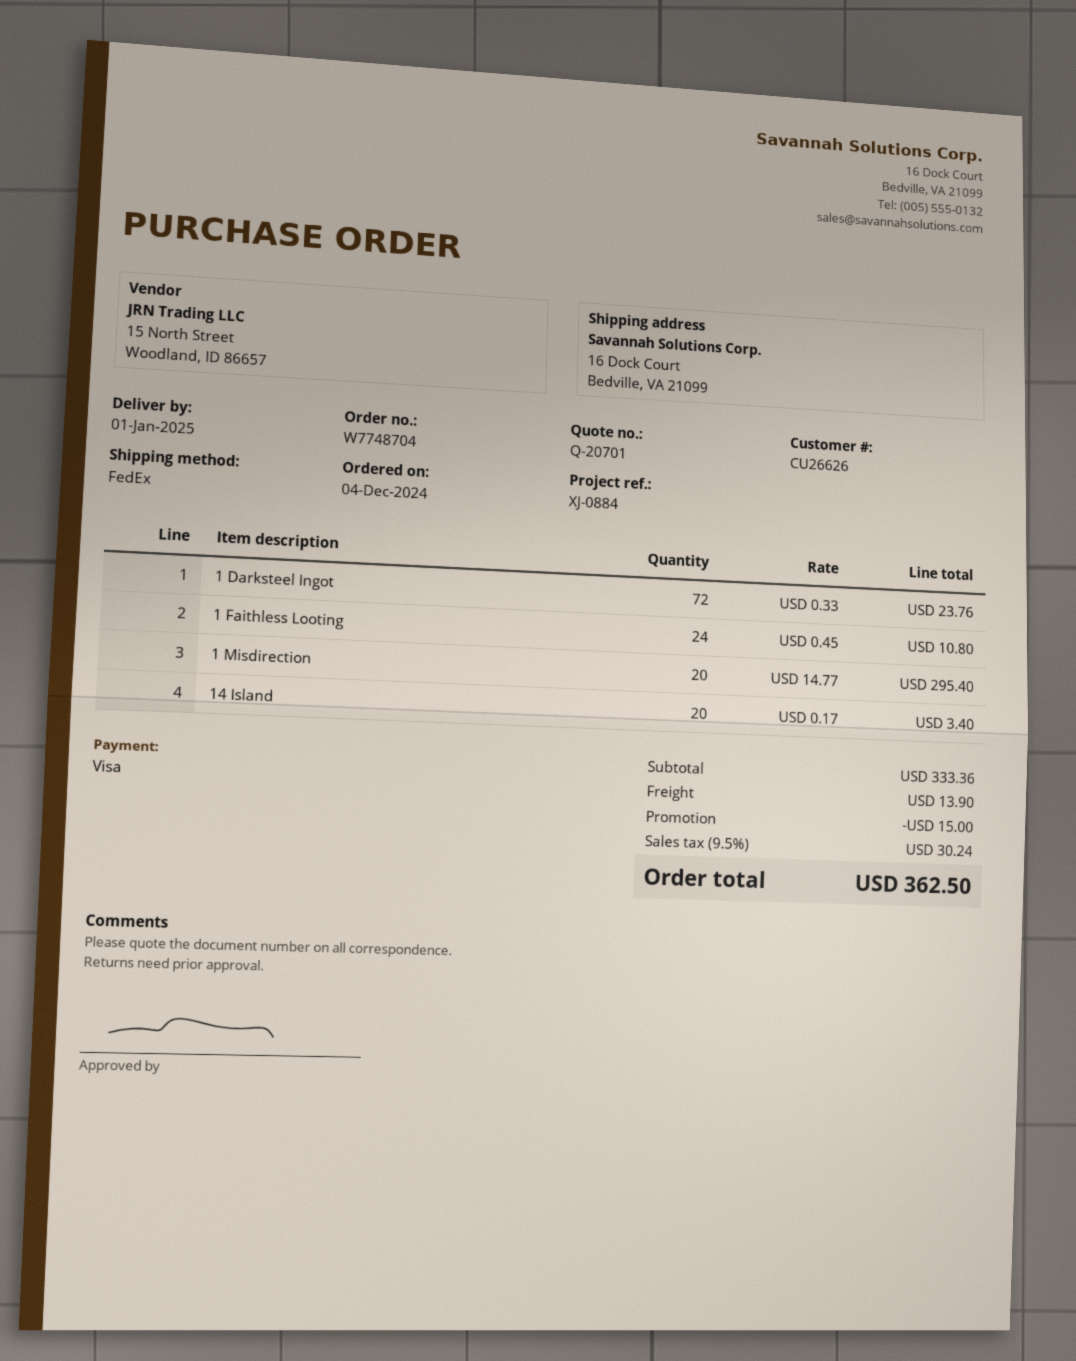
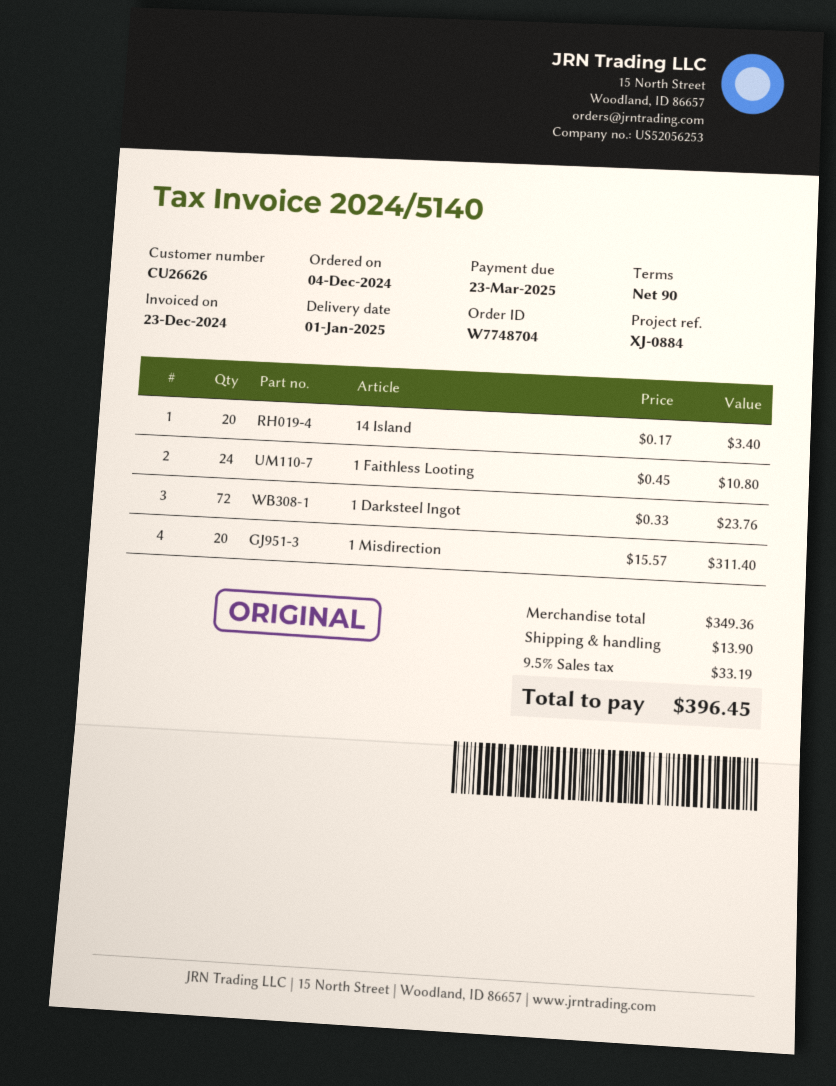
1 Misdirection: 20 x 14.77 = 295.40 -> 20 x 15.57 = 311.40
subtotal: 333.36 -> 349.36
discount: 15.00 -> none
tax: 9.5% = 30.24 -> 9.5% = 33.19
total: 362.50 -> 396.45

